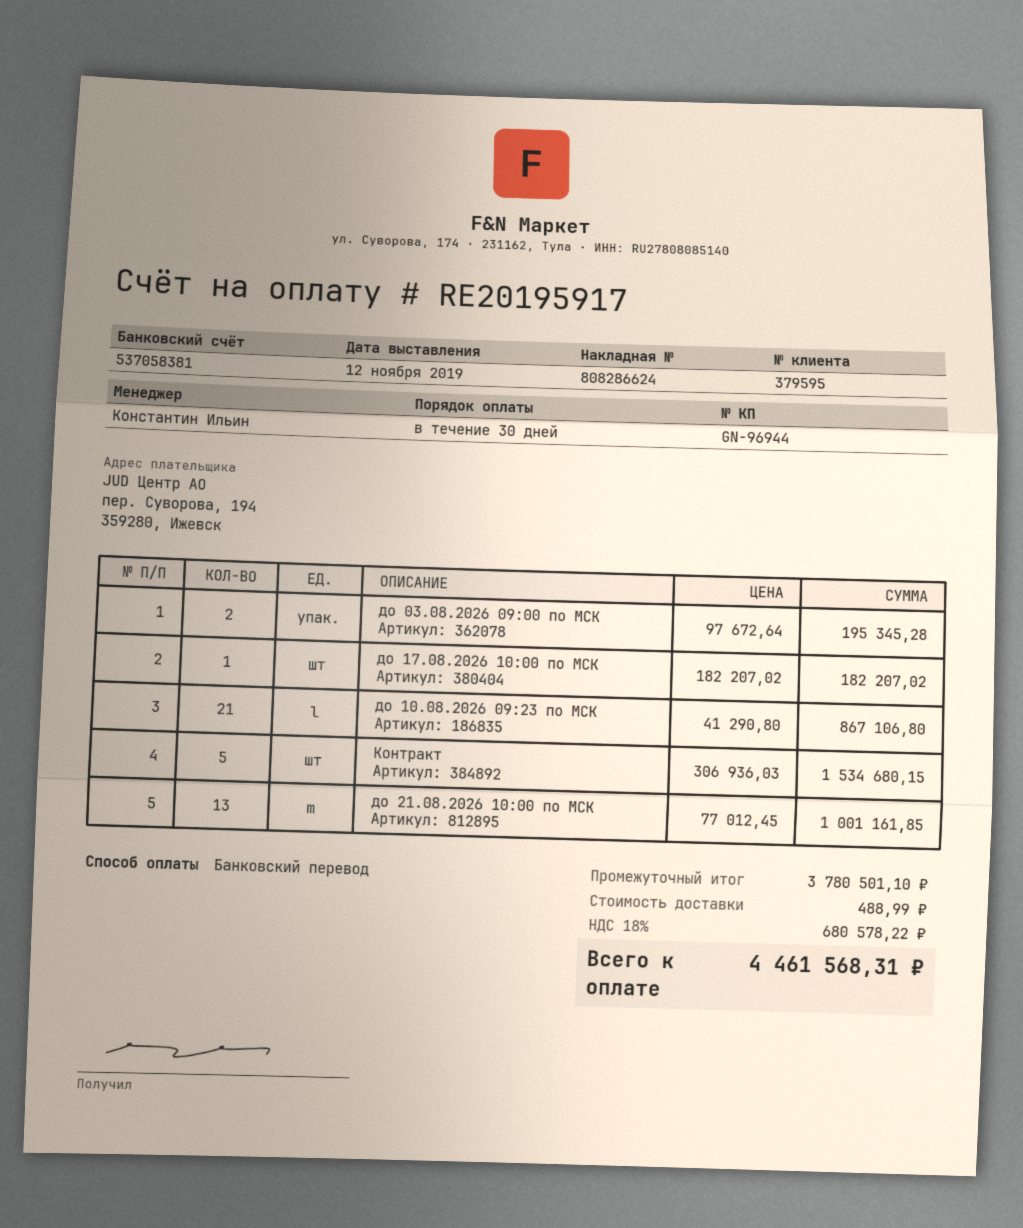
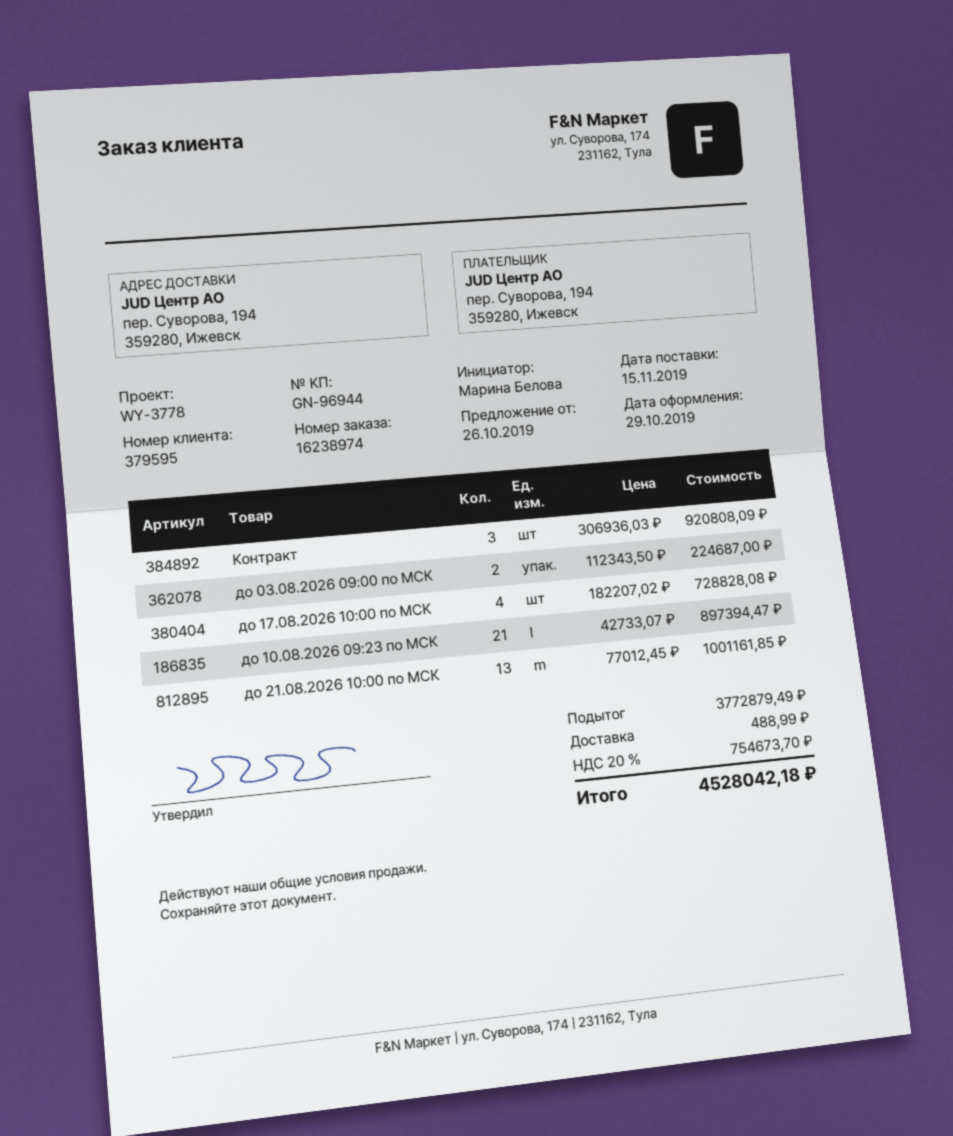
до 03.08.2026 09:00 по МСК: 2 x 97672.64 = 195345.28 -> 2 x 112343.50 = 224687.00
до 17.08.2026 10:00 по МСК: 1 x 182207.02 = 182207.02 -> 4 x 182207.02 = 728828.08
до 10.08.2026 09:23 по МСК: 21 x 41290.80 = 867106.80 -> 21 x 42733.07 = 897394.47
Контракт: 5 x 306936.03 = 1534680.15 -> 3 x 306936.03 = 920808.09
subtotal: 3780501.10 -> 3772879.49
tax: 18% = 680578.22 -> 20% = 754673.70
total: 4461568.31 -> 4528042.18

